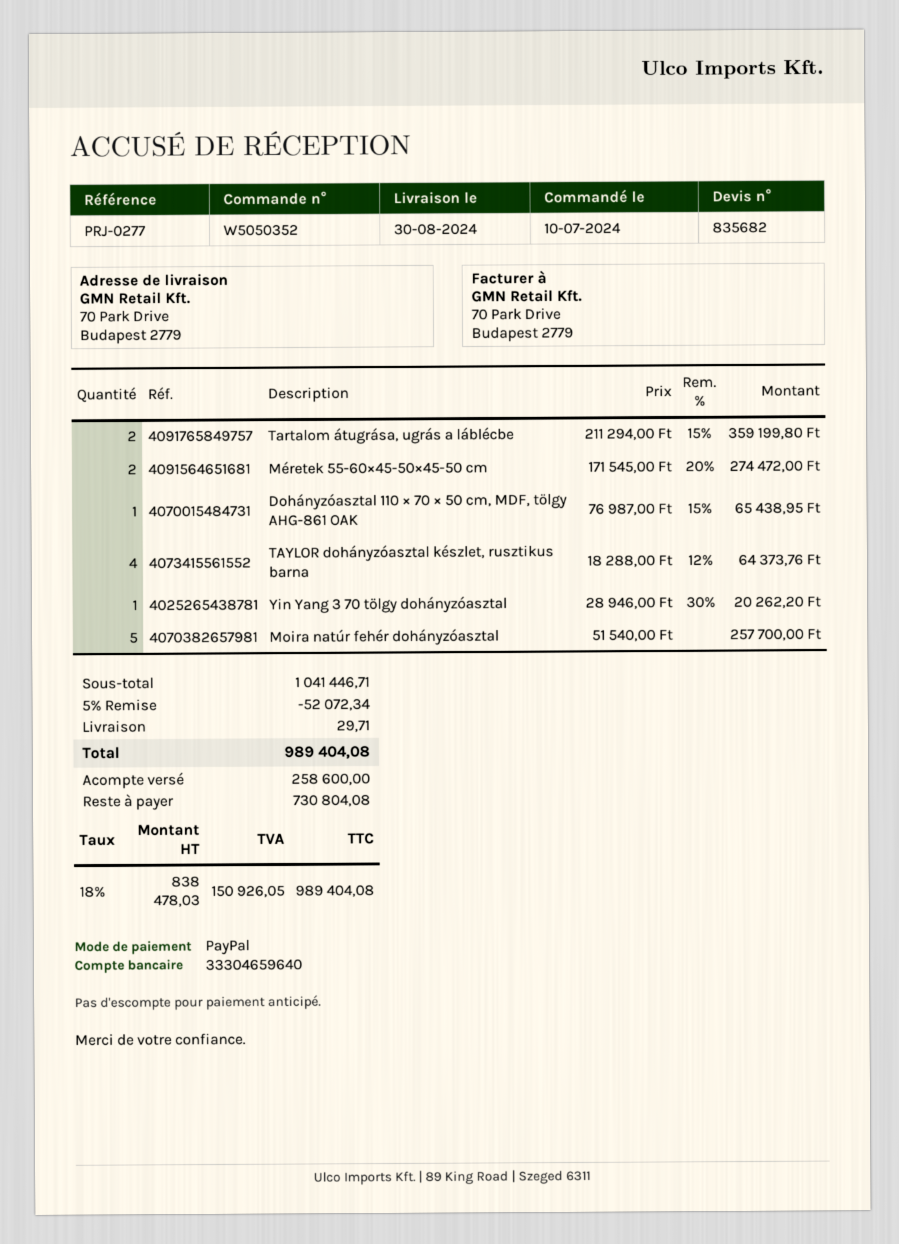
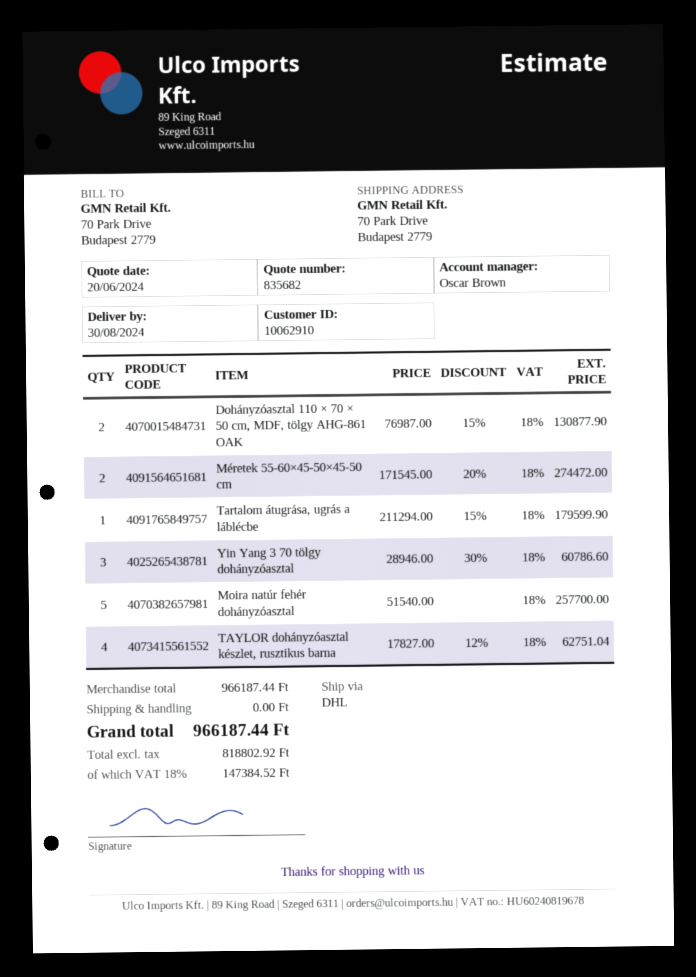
Tartalom átugrása, ugrás a láblécbe: 2 x 211294.00 - 15% = 359199.80 -> 1 x 211294.00 - 15% = 179599.90
Dohányzóasztal 110 × 70 × 50 cm, MDF, tölgy AHG-861 OAK: 1 x 76987.00 - 15% = 65438.95 -> 2 x 76987.00 - 15% = 130877.90
TAYLOR dohányzóasztal készlet, rusztikus barna: 4 x 18288.00 - 12% = 64373.76 -> 4 x 17827.00 - 12% = 62751.04
Yin Yang 3 70 tölgy dohányzóasztal: 1 x 28946.00 - 30% = 20262.20 -> 3 x 28946.00 - 30% = 60786.60
subtotal: 1041446.71 -> 966187.44
discount: 5% = 52072.34 -> none
shipping: 29.71 -> 0.00
net: 838478.03 -> 818802.92
tax: 18% = 150926.05 -> 18% = 147384.52
total: 989404.08 -> 966187.44

